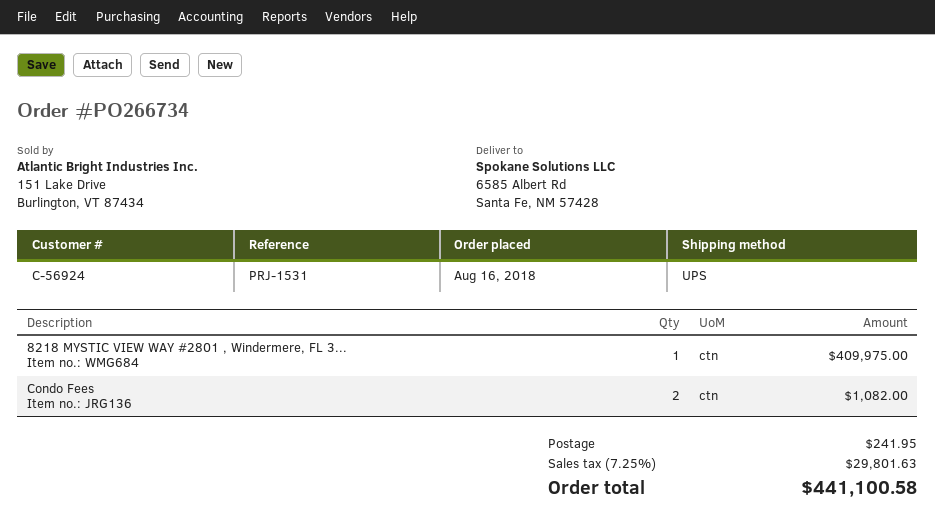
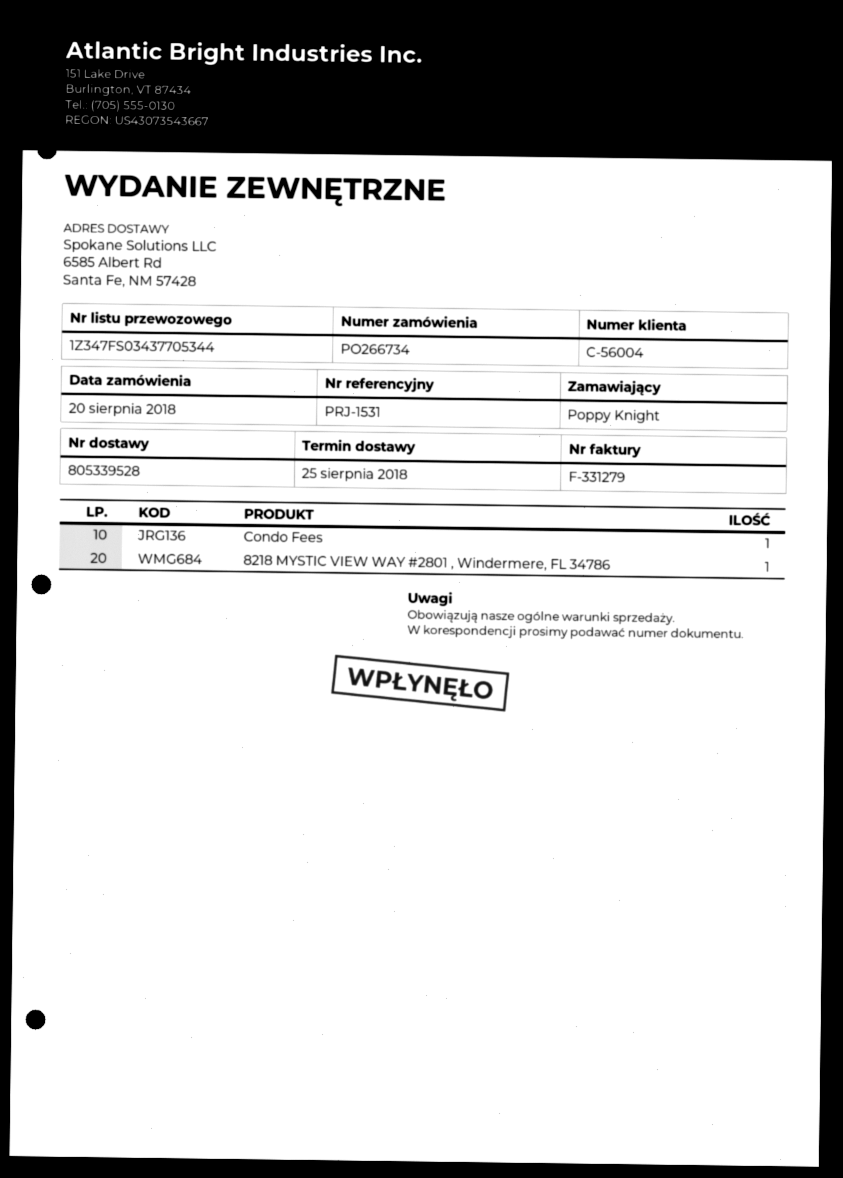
order date: 2018-08-16 -> 2018-08-20
customer number: C-56924 -> C-56004
Condo Fees: 2 -> 1

